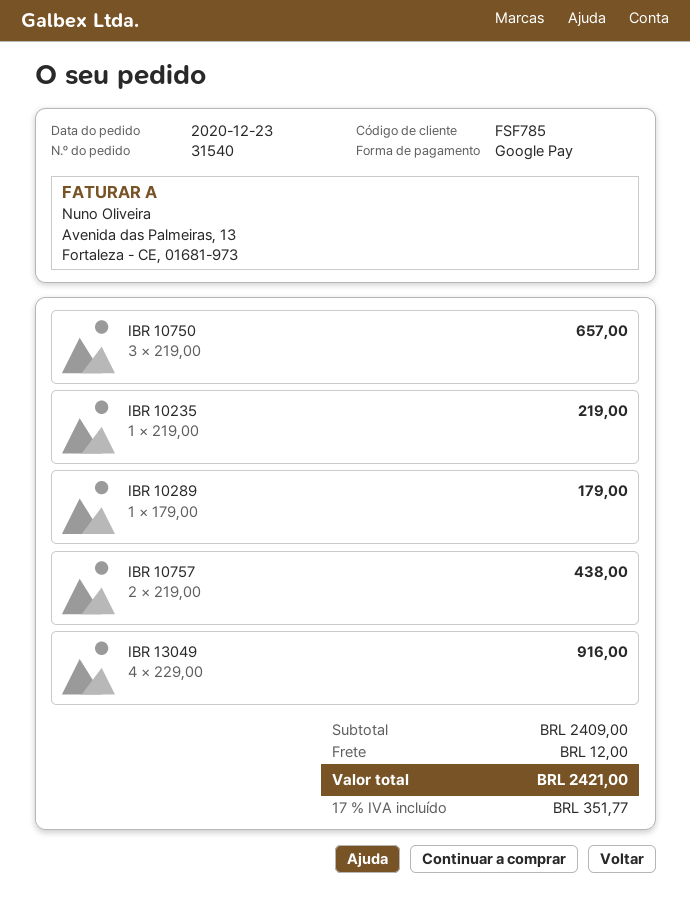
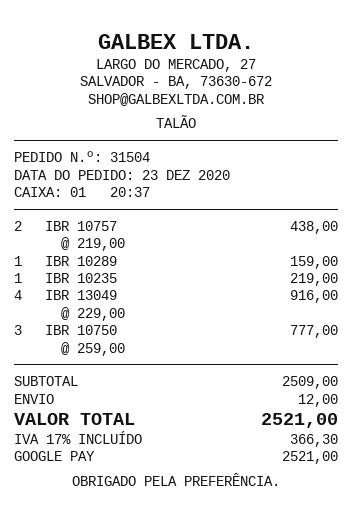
order number: 31540 -> 31504
IBR 10750: 3 x 219.00 = 657.00 -> 3 x 259.00 = 777.00
IBR 10289: 1 x 179.00 = 179.00 -> 1 x 159.00 = 159.00
subtotal: 2409.00 -> 2509.00
tax: 17% = 351.77 -> 17% = 366.30
total: 2421.00 -> 2521.00

